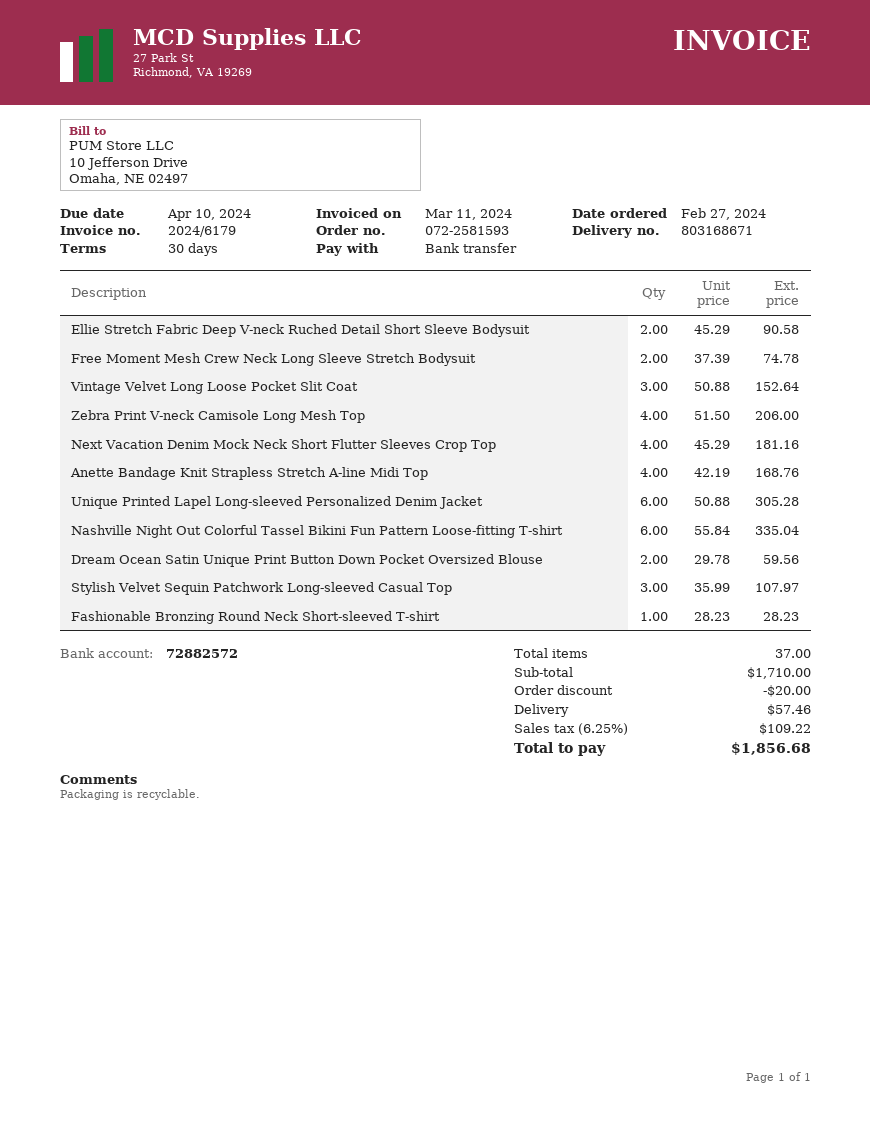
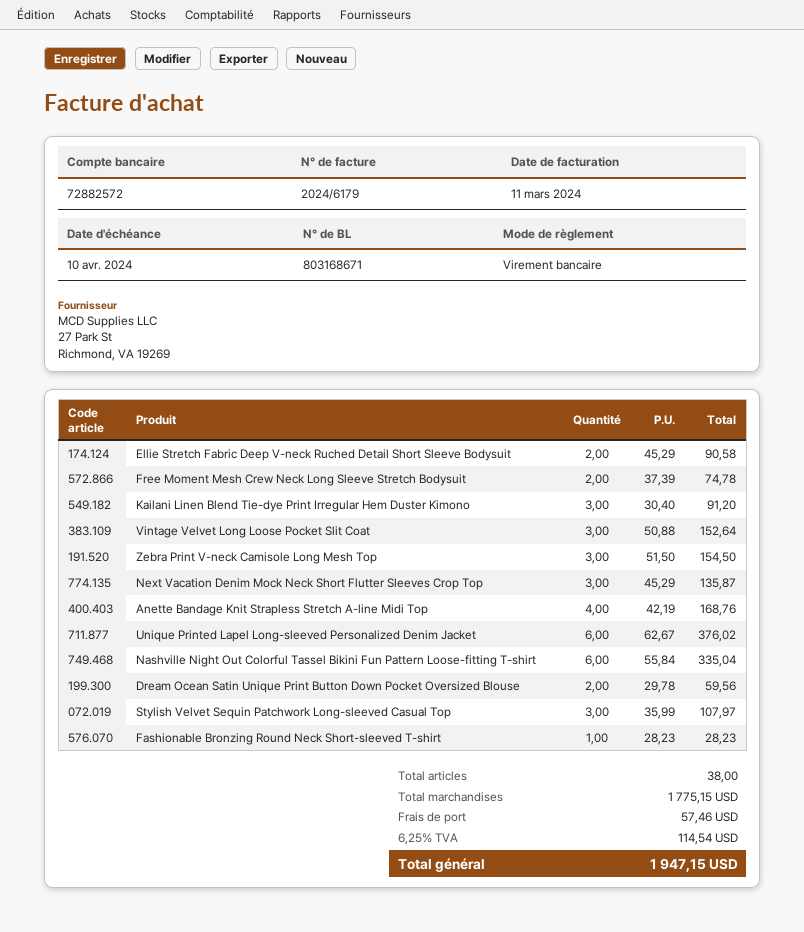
Zebra Print V-neck Camisole Long Mesh Top: 4 x 51.50 = 206.00 -> 3 x 51.50 = 154.50
Next Vacation Denim Mock Neck Short Flutter Sleeves Crop Top: 4 x 45.29 = 181.16 -> 3 x 45.29 = 135.87
Unique Printed Lapel Long-sleeved Personalized Denim Jacket: 6 x 50.88 = 305.28 -> 6 x 62.67 = 376.02
Kailani Linen Blend Tie-dye Print Irregular Hem Duster Kimono: none -> 3 x 30.40 = 91.20
total quantity: 37 -> 38
subtotal: 1710.00 -> 1775.15
discount: 20.00 -> none
tax: 6.25% = 109.22 -> 6.25% = 114.54
total: 1856.68 -> 1947.15

